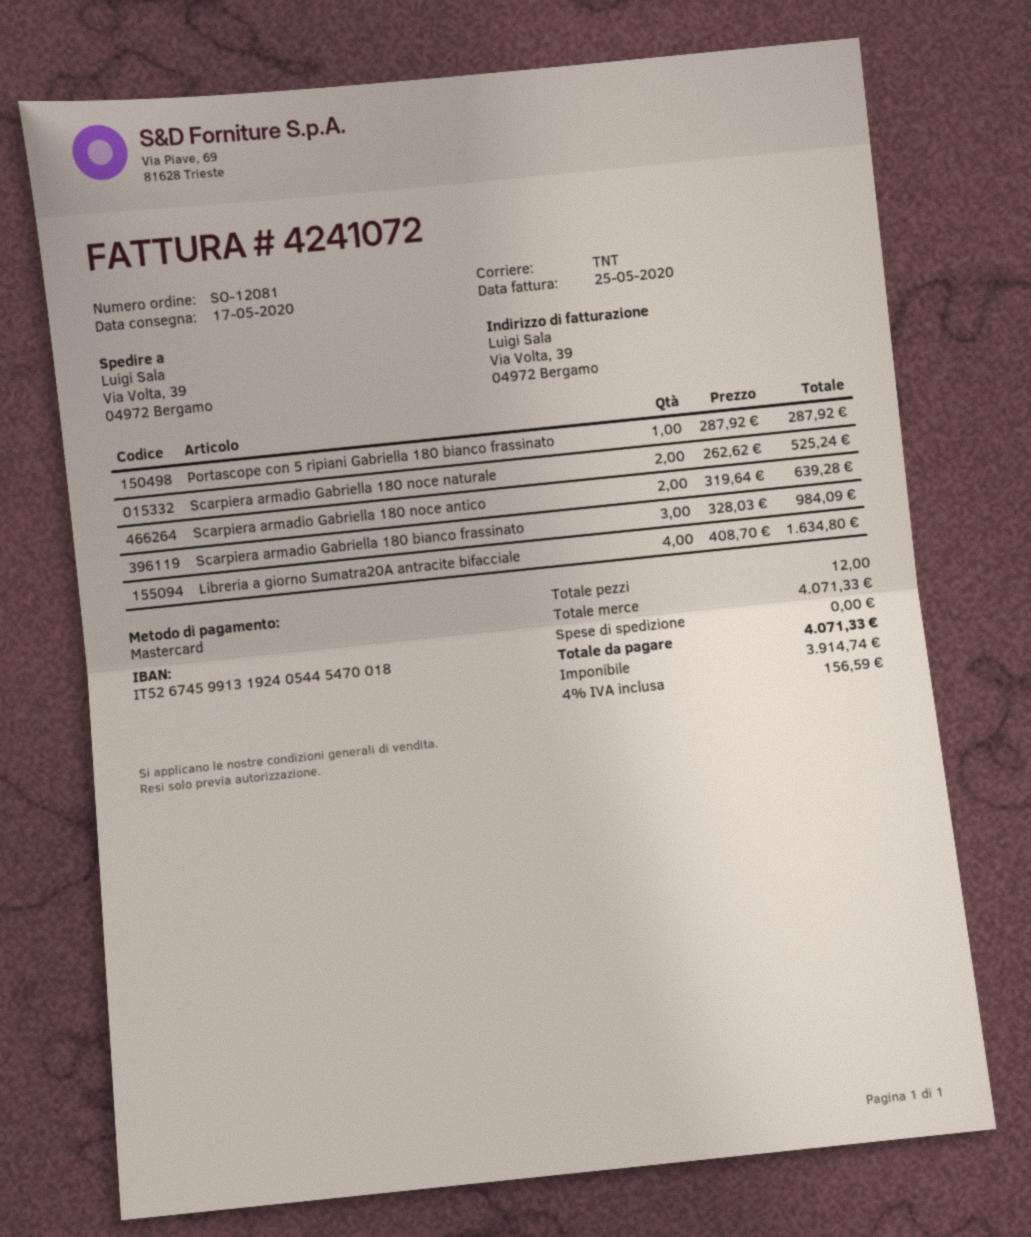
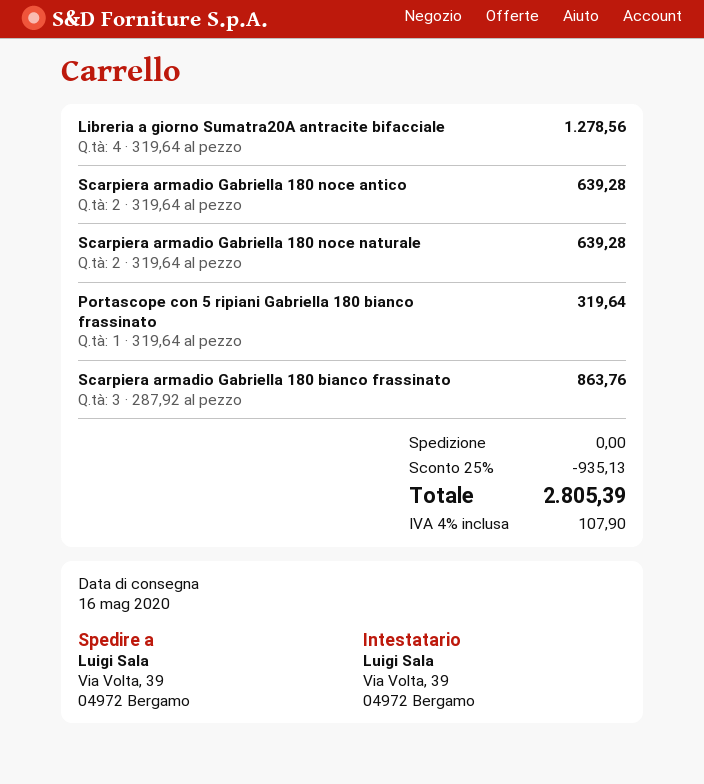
delivery date: 2020-05-17 -> 2020-05-16
Portascope con 5 ripiani Gabriella 180 bianco frassinato: 1 x 287.92 = 287.92 -> 1 x 319.64 = 319.64
Scarpiera armadio Gabriella 180 noce naturale: 2 x 262.62 = 525.24 -> 2 x 319.64 = 639.28
Scarpiera armadio Gabriella 180 bianco frassinato: 3 x 328.03 = 984.09 -> 3 x 287.92 = 863.76
Libreria a giorno Sumatra20A antracite bifacciale: 4 x 408.70 = 1634.80 -> 4 x 319.64 = 1278.56
discount: none -> 25% = 935.13
tax: 4% = 156.59 -> 4% = 107.90
total: 4071.33 -> 2805.39

